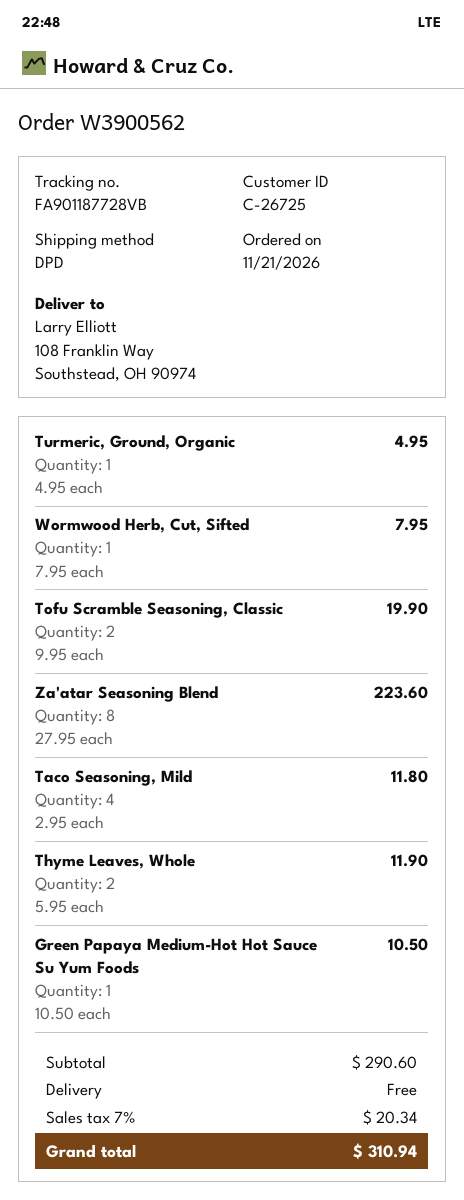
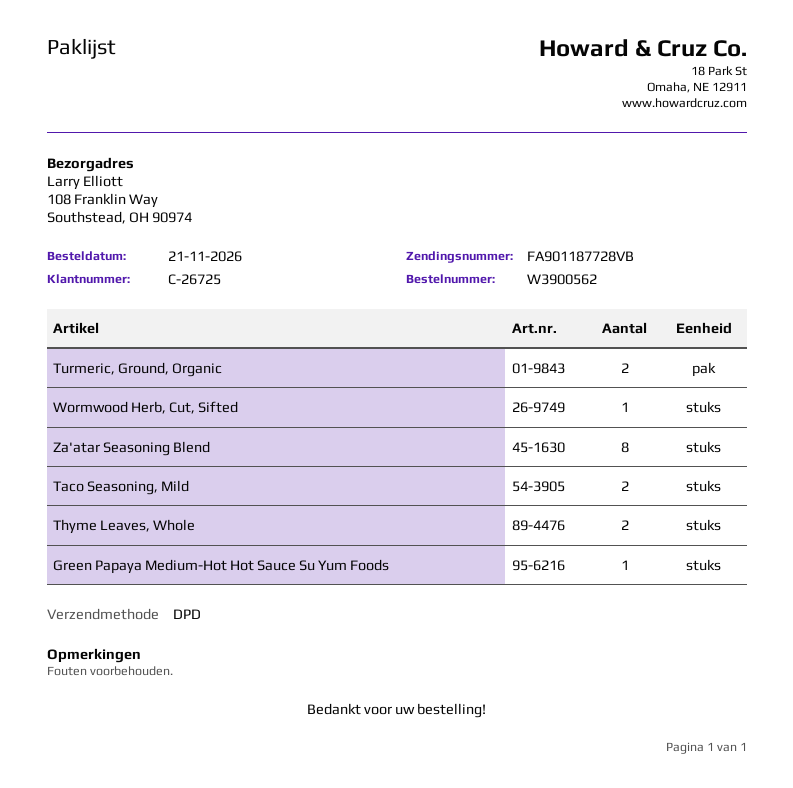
Turmeric, Ground, Organic: 1 -> 2
Tofu Scramble Seasoning, Classic: 2 -> none
Taco Seasoning, Mild: 4 -> 2

